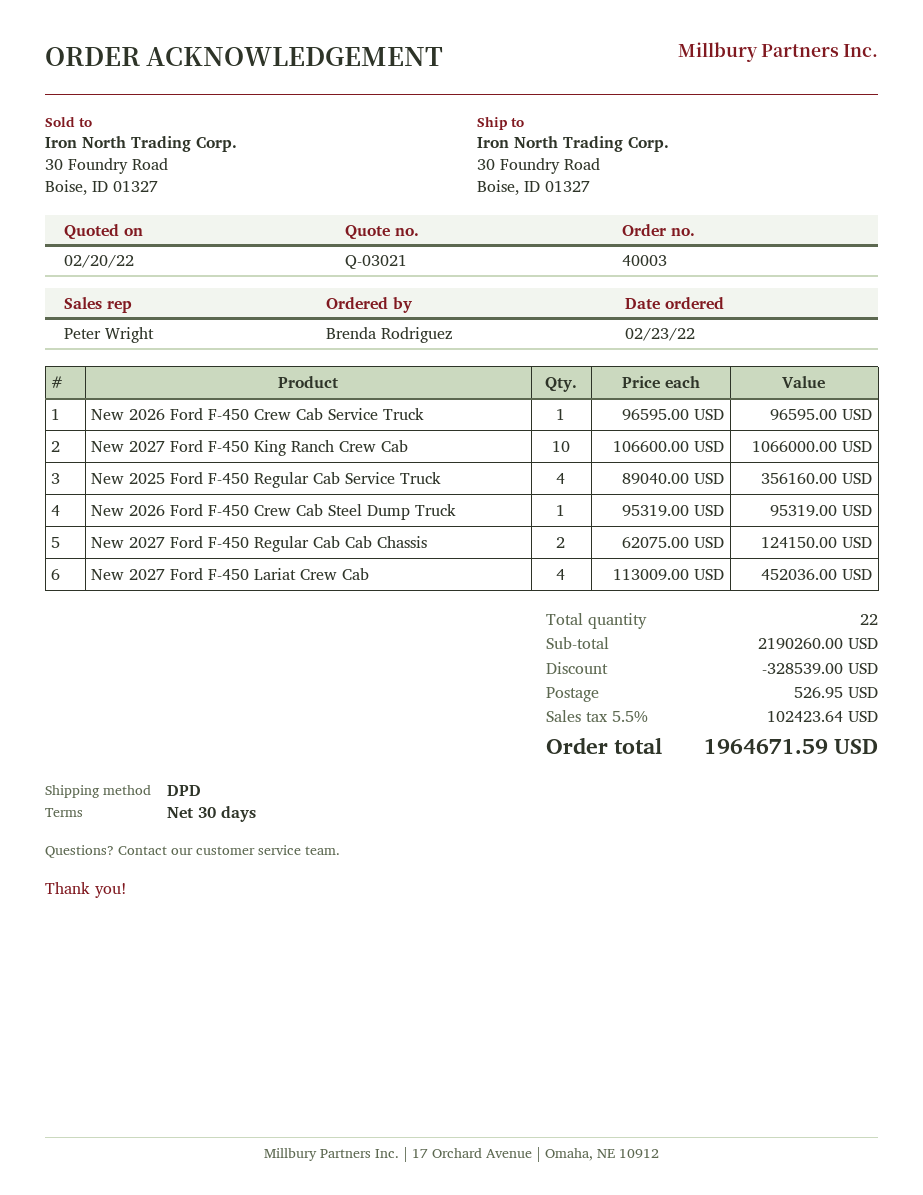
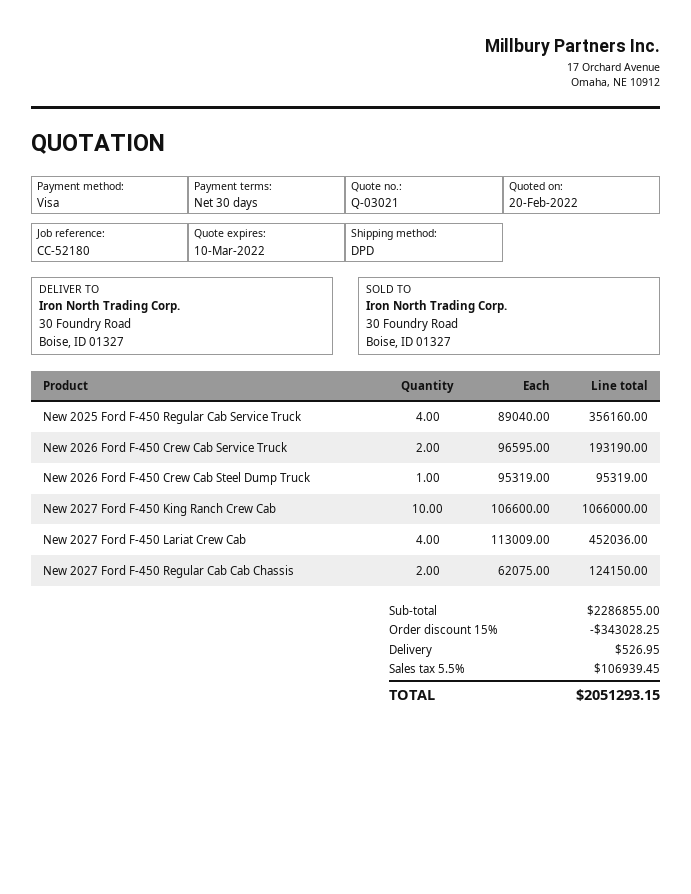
New 2026 Ford F-450 Crew Cab Service Truck: 1 x 96595.00 = 96595.00 -> 2 x 96595.00 = 193190.00
subtotal: 2190260.00 -> 2286855.00
discount: 328539.00 -> 343028.25
tax: 5.5% = 102423.64 -> 5.5% = 106939.45
total: 1964671.59 -> 2051293.15

